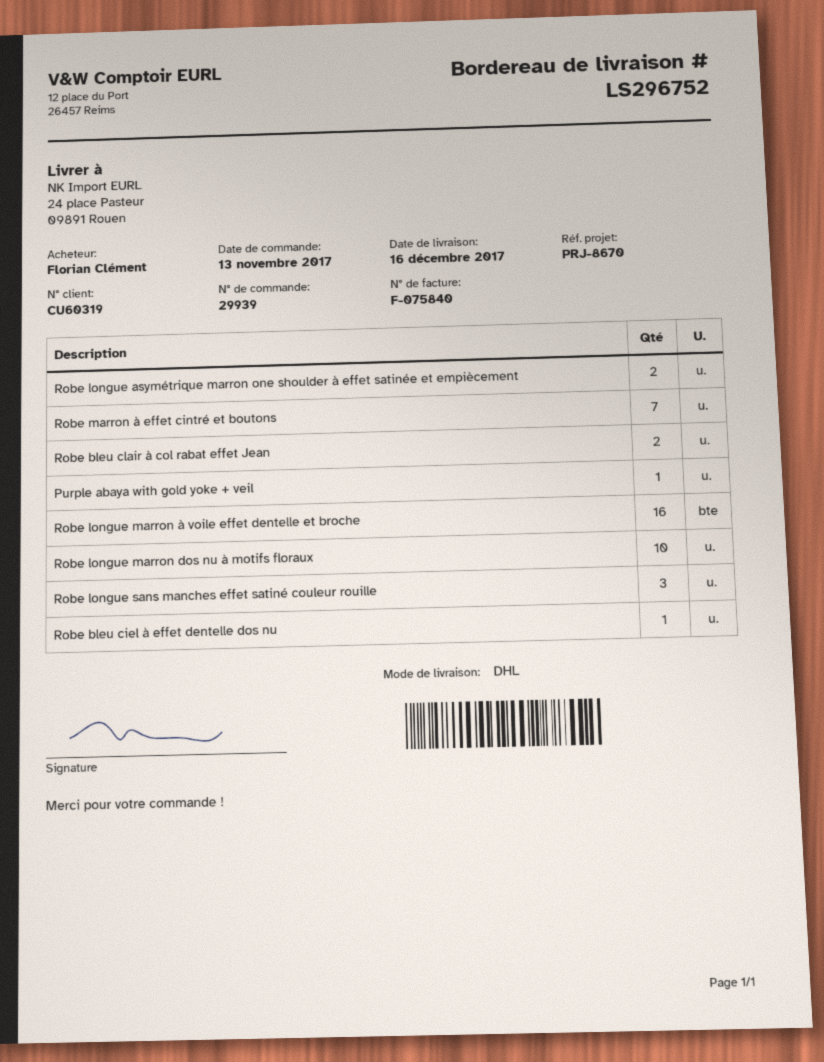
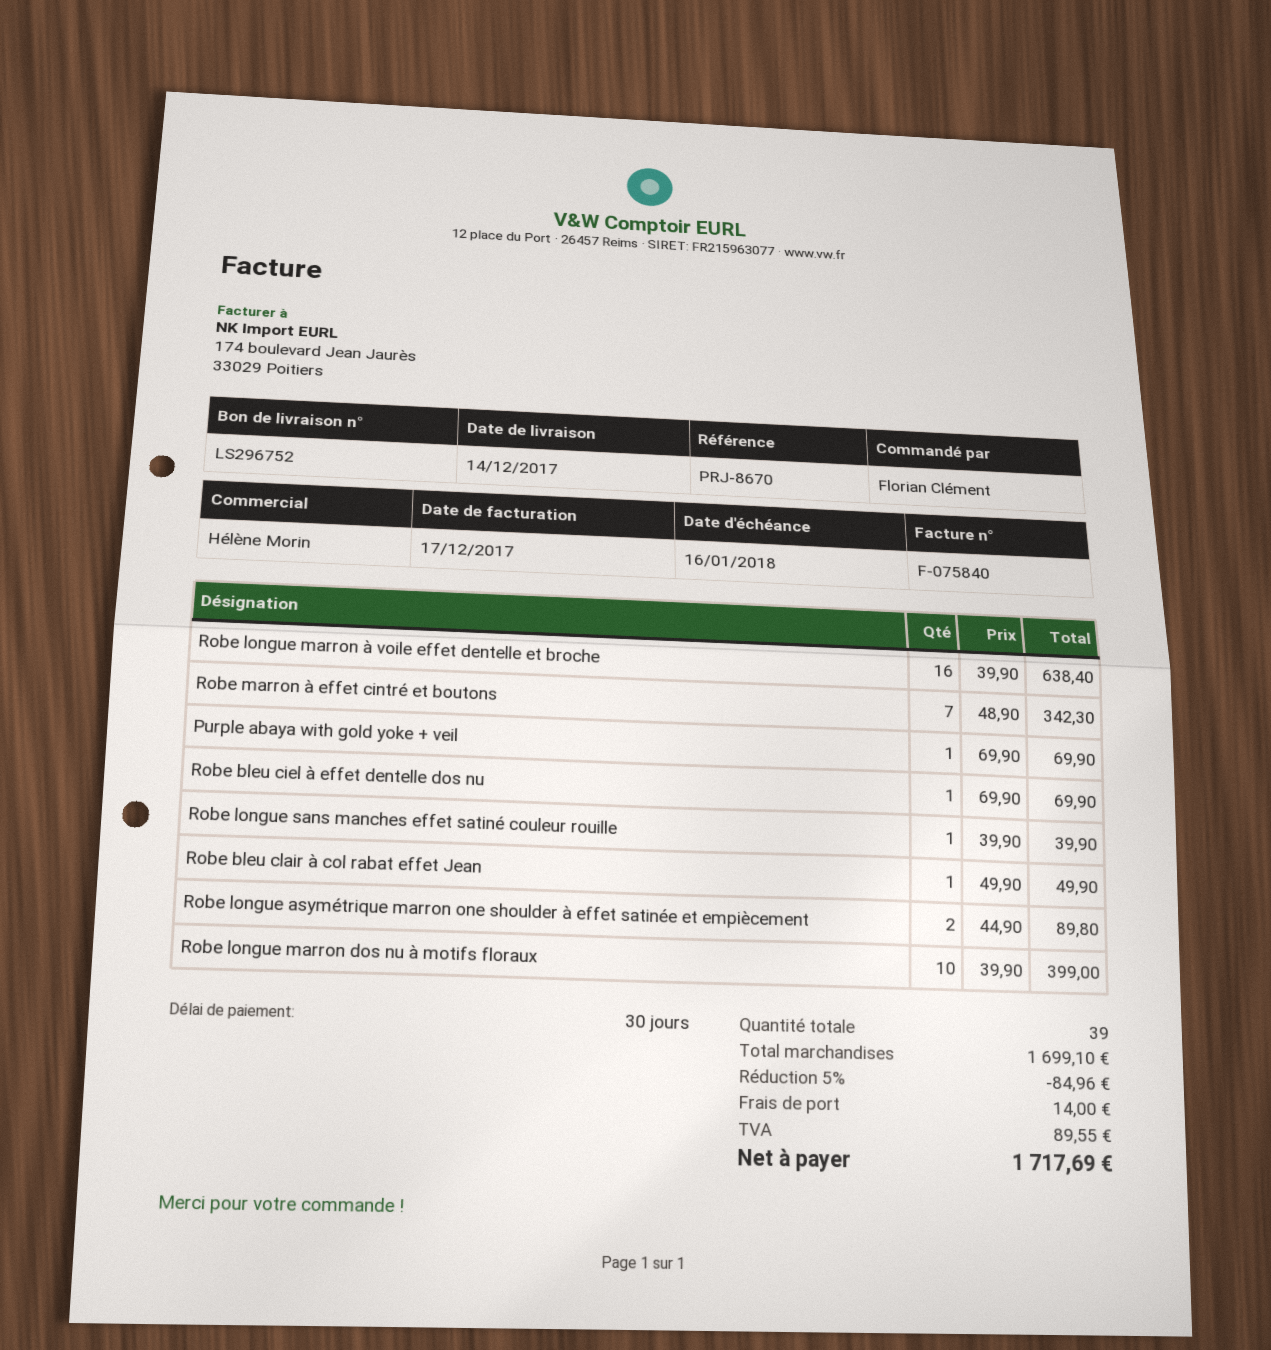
delivery date: 2017-12-16 -> 2017-12-14
Robe bleu clair à col rabat effet Jean: 2 -> 1
Robe longue sans manches effet satiné couleur rouille: 3 -> 1

